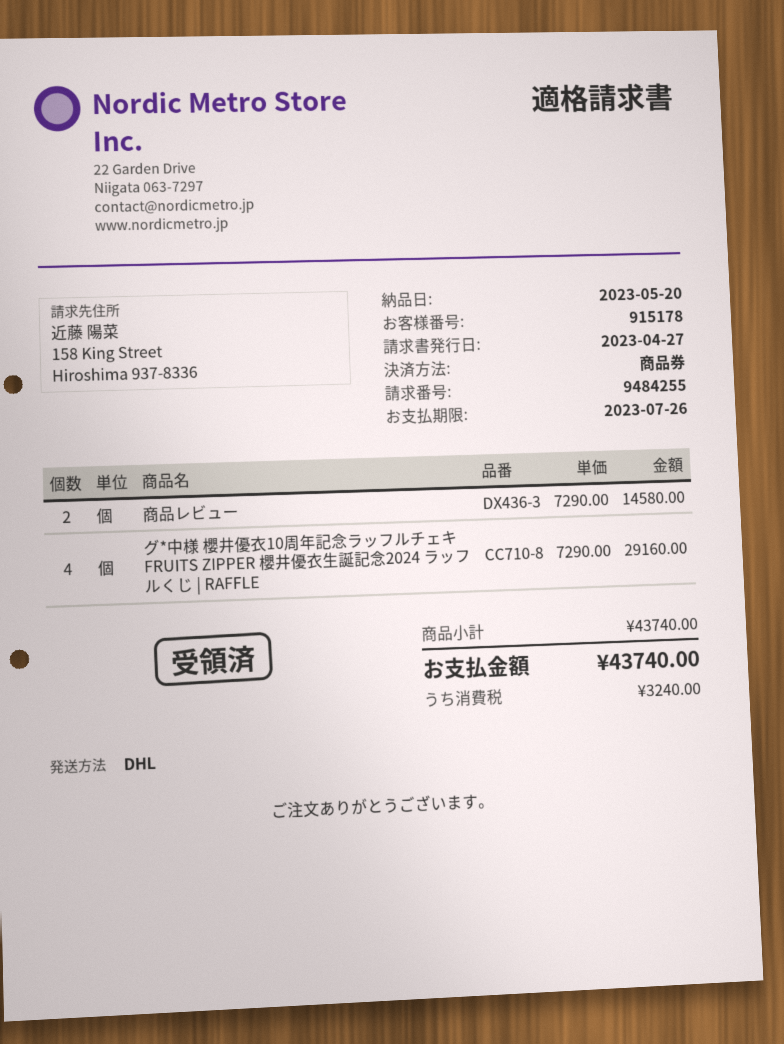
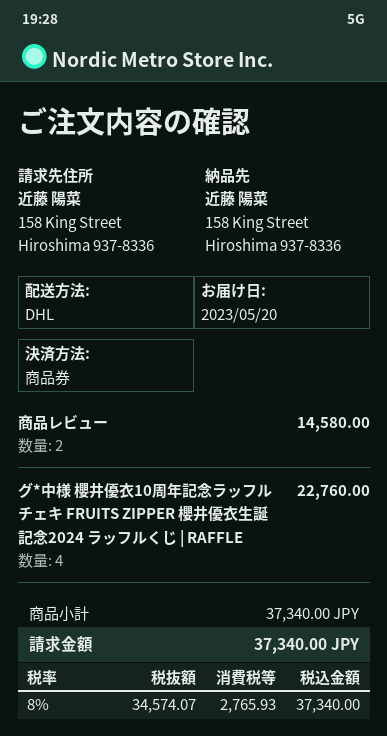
グ*中様 櫻井優衣10周年記念ラッフルチェキ FRUITS ZIPPER 櫻井優衣生誕記念2024 ラッフルくじ | RAFFLE: 4 for 29160.00 -> 4 for 22760.00
subtotal: 43740.00 -> 37340.00
tax: 3240.00 -> 2765.93
total: 43740.00 -> 37340.00

